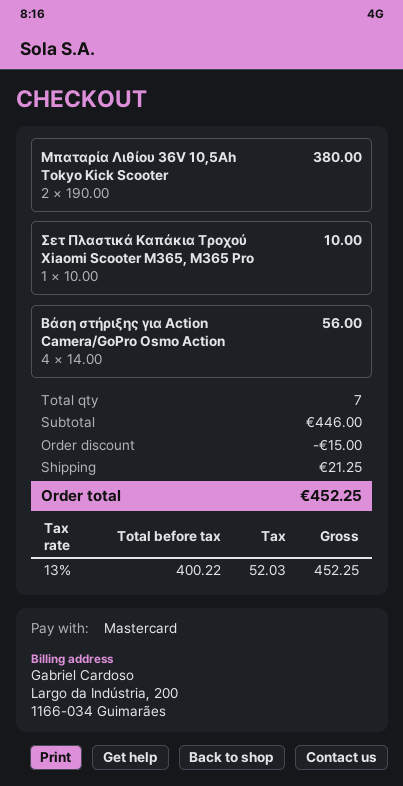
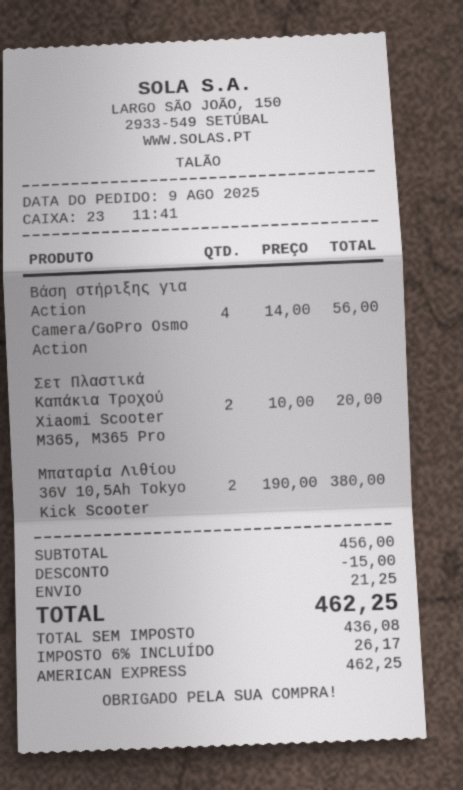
payment method: Mastercard -> American Express
Σετ Πλαστικά Καπάκια Τροχού Xiaomi Scooter M365, M365 Pro: 1 x 10.00 = 10.00 -> 2 x 10.00 = 20.00
subtotal: 446.00 -> 456.00
net: 400.22 -> 436.08
tax: 13% = 52.03 -> 6% = 26.17
total: 452.25 -> 462.25

